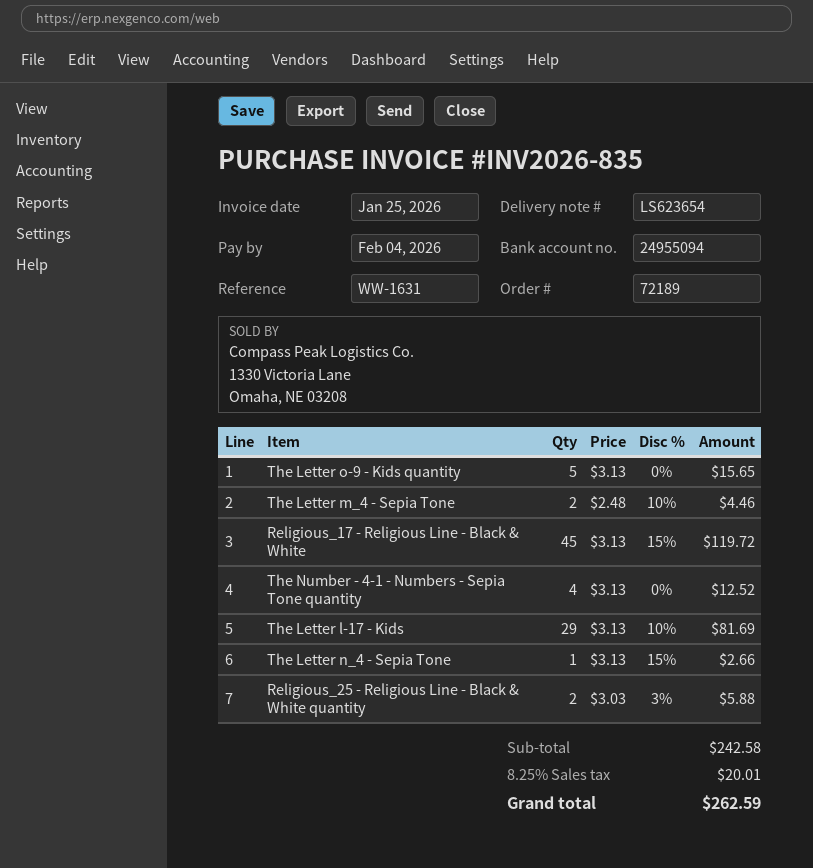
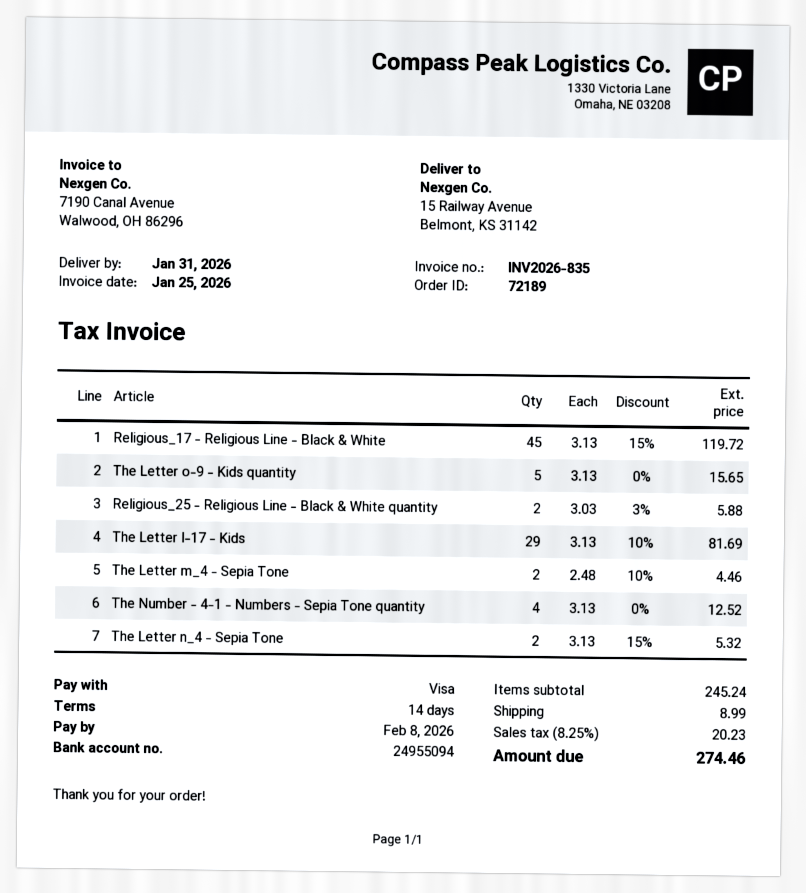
due date: 2026-02-04 -> 2026-02-08
The Letter n_4 - Sepia Tone: 1 x 3.13 - 15% = 2.66 -> 2 x 3.13 - 15% = 5.32
subtotal: 242.58 -> 245.24
shipping: none -> 8.99
tax: 8.25% = 20.01 -> 8.25% = 20.23
total: 262.59 -> 274.46

